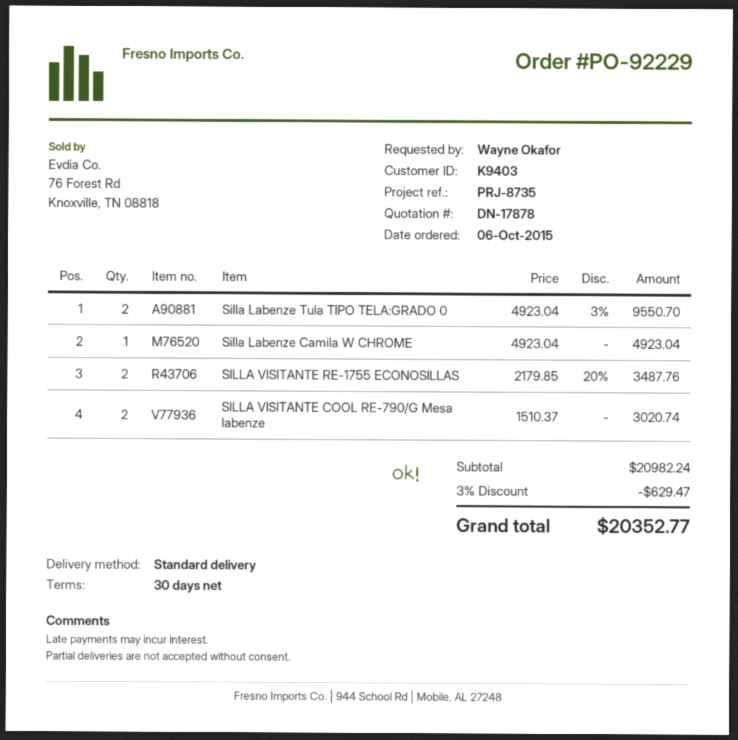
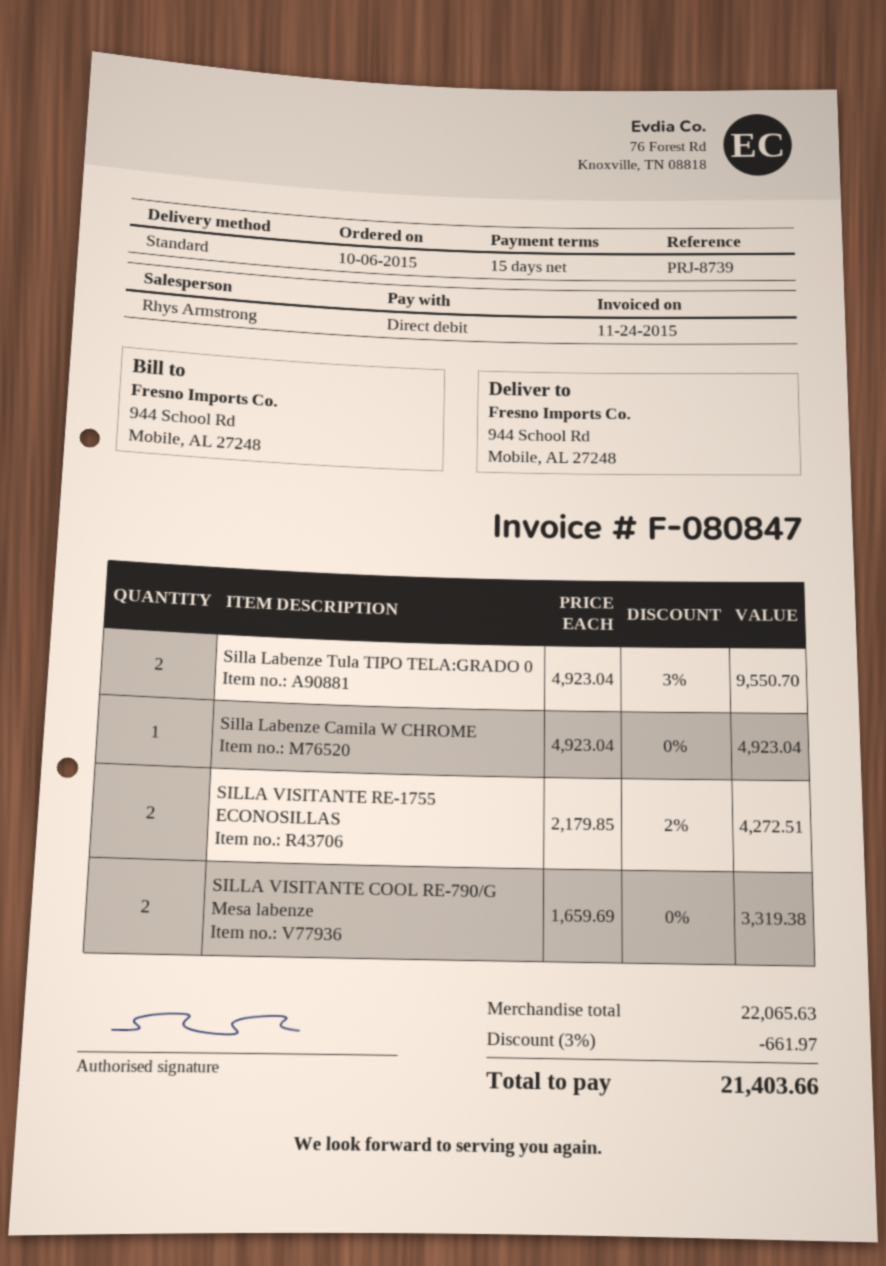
payment terms: 30 days -> 15 days
reference: PRJ-8735 -> PRJ-8739
SILLA VISITANTE RE-1755 ECONOSILLAS: 2 x 2179.85 - 20% = 3487.76 -> 2 x 2179.85 - 2% = 4272.51
SILLA VISITANTE COOL RE-790/G Mesa labenze: 2 x 1510.37 = 3020.74 -> 2 x 1659.69 = 3319.38
subtotal: 20982.24 -> 22065.63
discount: 3% = 629.47 -> 3% = 661.97
total: 20352.77 -> 21403.66

